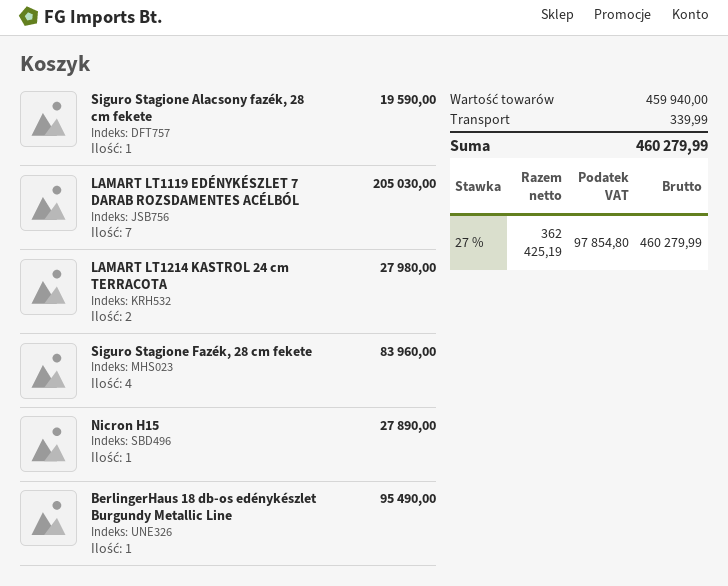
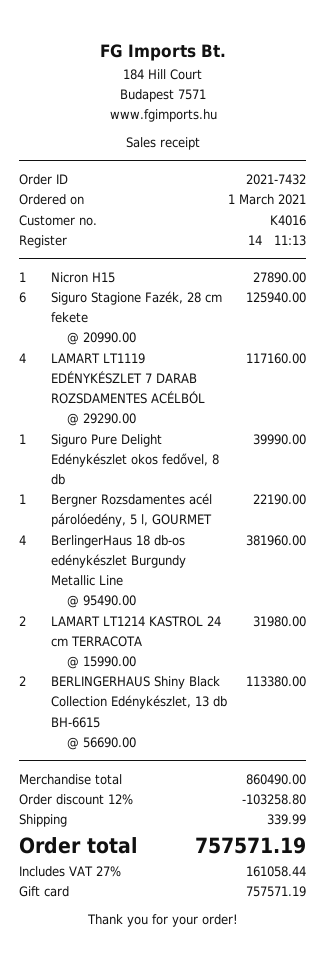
Siguro Stagione Alacsony fazék, 28 cm fekete: 1 for 19590.00 -> none
LAMART LT1119 EDÉNYKÉSZLET 7 DARAB ROZSDAMENTES ACÉLBÓL: 7 for 205030.00 -> 4 for 117160.00
LAMART LT1214 KASTROL 24 cm TERRACOTA: 2 for 27980.00 -> 2 for 31980.00
Siguro Stagione Fazék, 28 cm fekete: 4 for 83960.00 -> 6 for 125940.00
BerlingerHaus 18 db-os edénykészlet Burgundy Metallic Line: 1 for 95490.00 -> 4 for 381960.00
Siguro Pure Delight Edénykészlet okos fedővel, 8 db: none -> 1 for 39990.00
Bergner Rozsdamentes acél párolóedény, 5 l, GOURMET: none -> 1 for 22190.00
BERLINGERHAUS Shiny Black Collection Edénykészlet, 13 db BH-6615: none -> 2 for 113380.00
subtotal: 459940.00 -> 860490.00
discount: none -> 12% = 103258.80
tax: 27% = 97854.80 -> 27% = 161058.44
total: 460279.99 -> 757571.19

